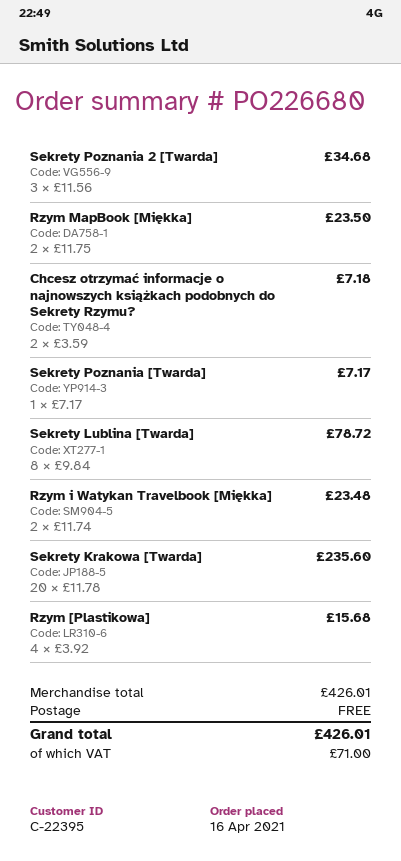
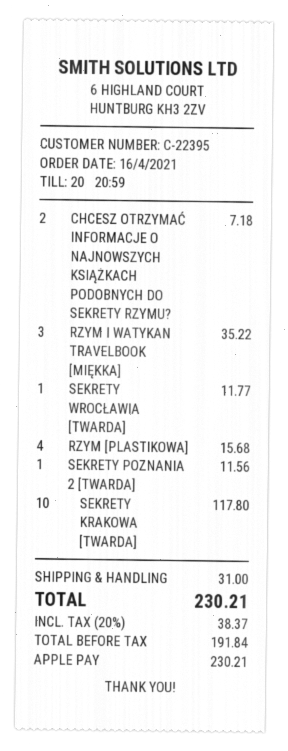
Sekrety Poznania 2 [Twarda]: 3 for 34.68 -> 1 for 11.56
Rzym MapBook [Miękka]: 2 for 23.50 -> none
Sekrety Poznania [Twarda]: 1 for 7.17 -> none
Sekrety Lublina [Twarda]: 8 for 78.72 -> none
Rzym i Watykan Travelbook [Miękka]: 2 for 23.48 -> 3 for 35.22
Sekrety Krakowa [Twarda]: 20 for 235.60 -> 10 for 117.80
SEKRETY WROCŁAWIA [TWARDA]: none -> 1 for 11.77
shipping: 0.00 -> 31.00
tax: 71.00 -> 38.37
total: 426.01 -> 230.21

